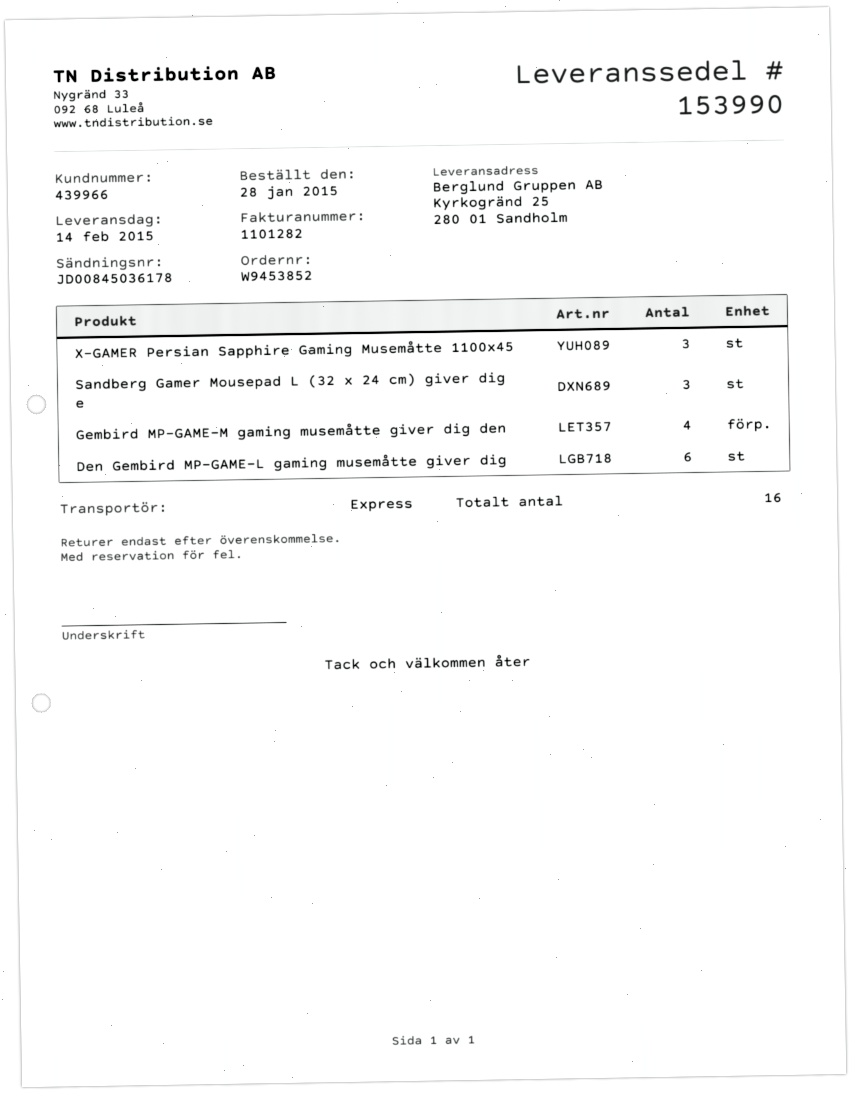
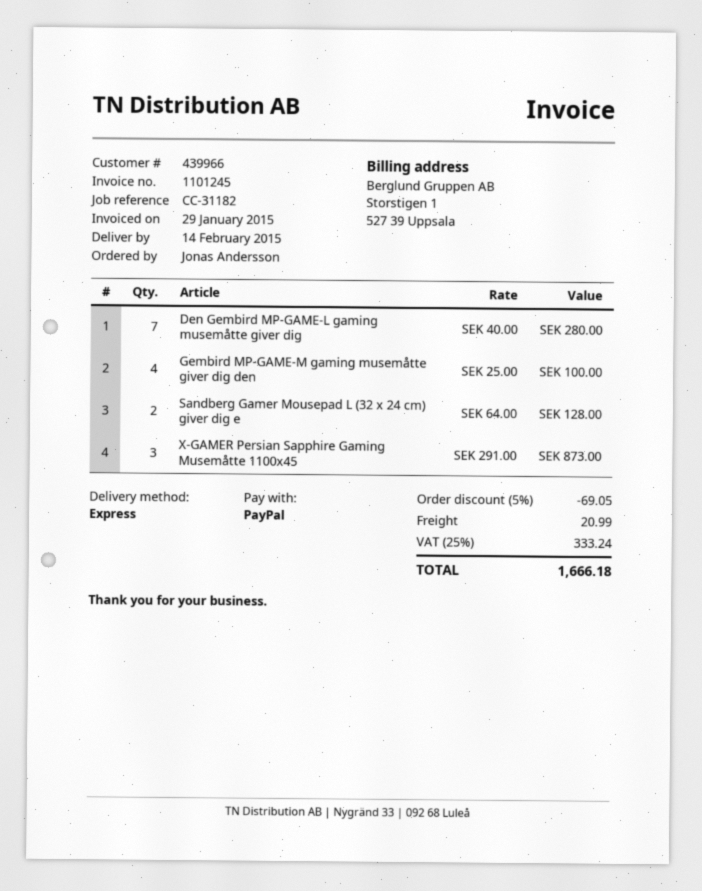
invoice number: 1101282 -> 1101245
Sandberg Gamer Mousepad L (32 x 24 cm) giver dig e: 3 -> 2
Den Gembird MP-GAME-L gaming musemåtte giver dig: 6 -> 7

